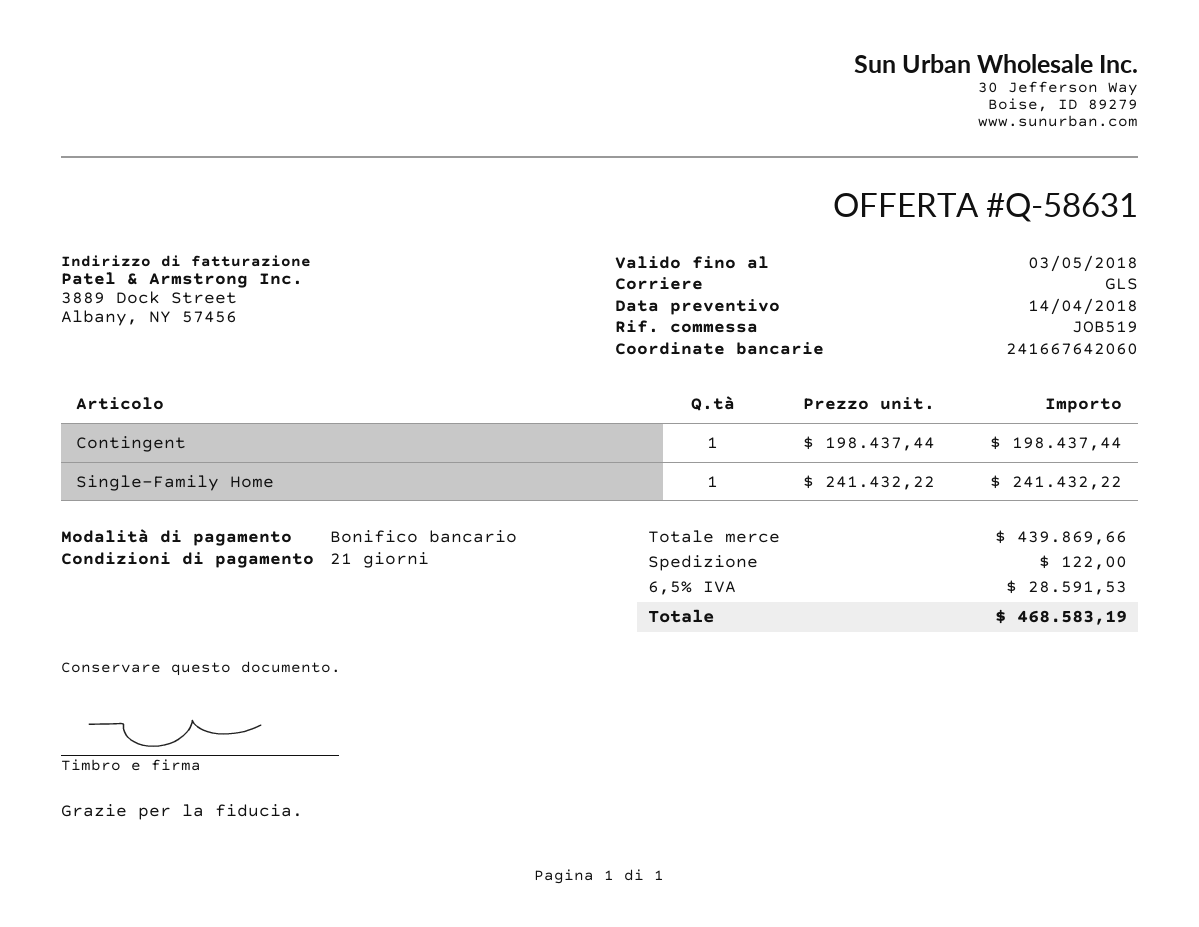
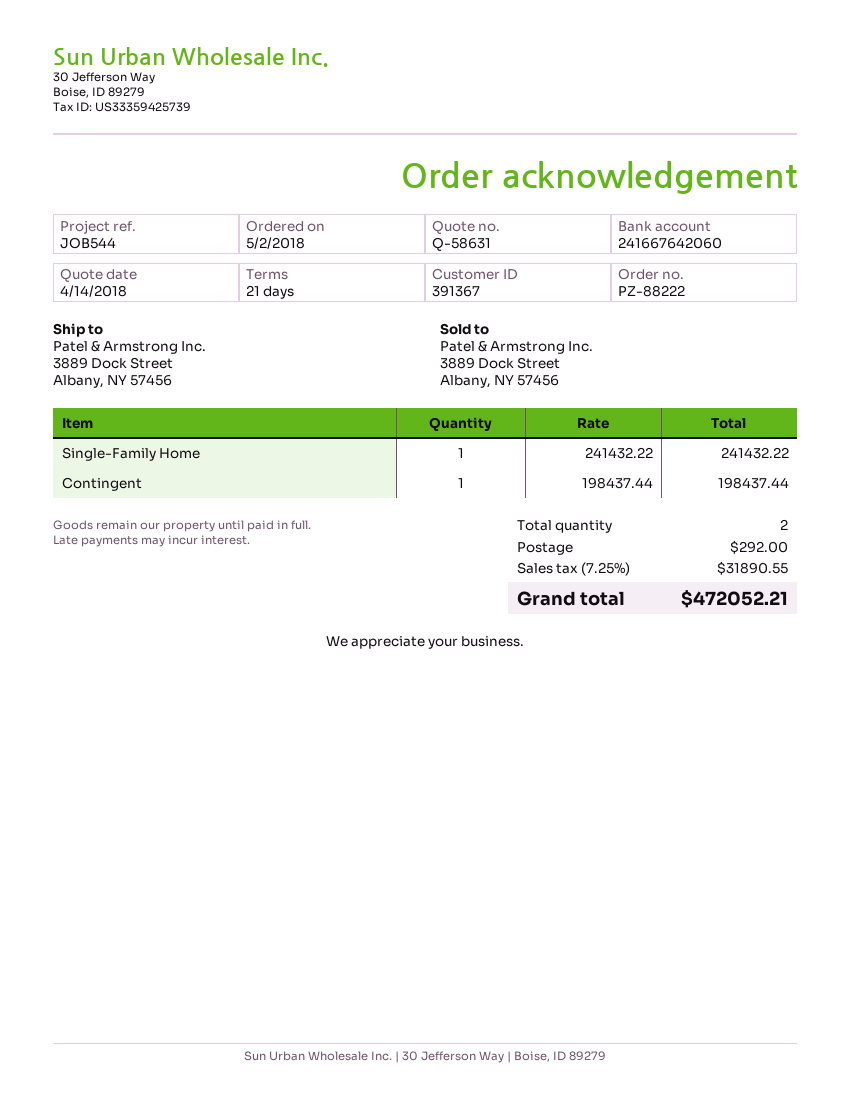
reference: JOB519 -> JOB544
shipping: 122.00 -> 292.00
tax: 6.5% = 28591.53 -> 7.25% = 31890.55
total: 468583.19 -> 472052.21

